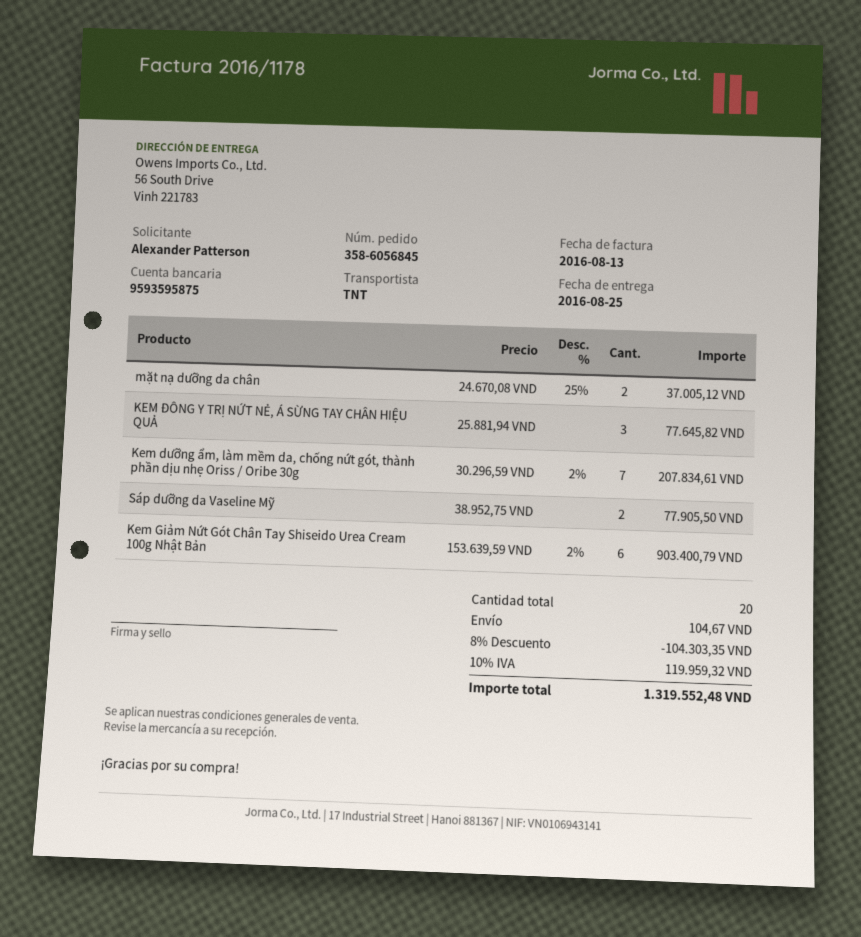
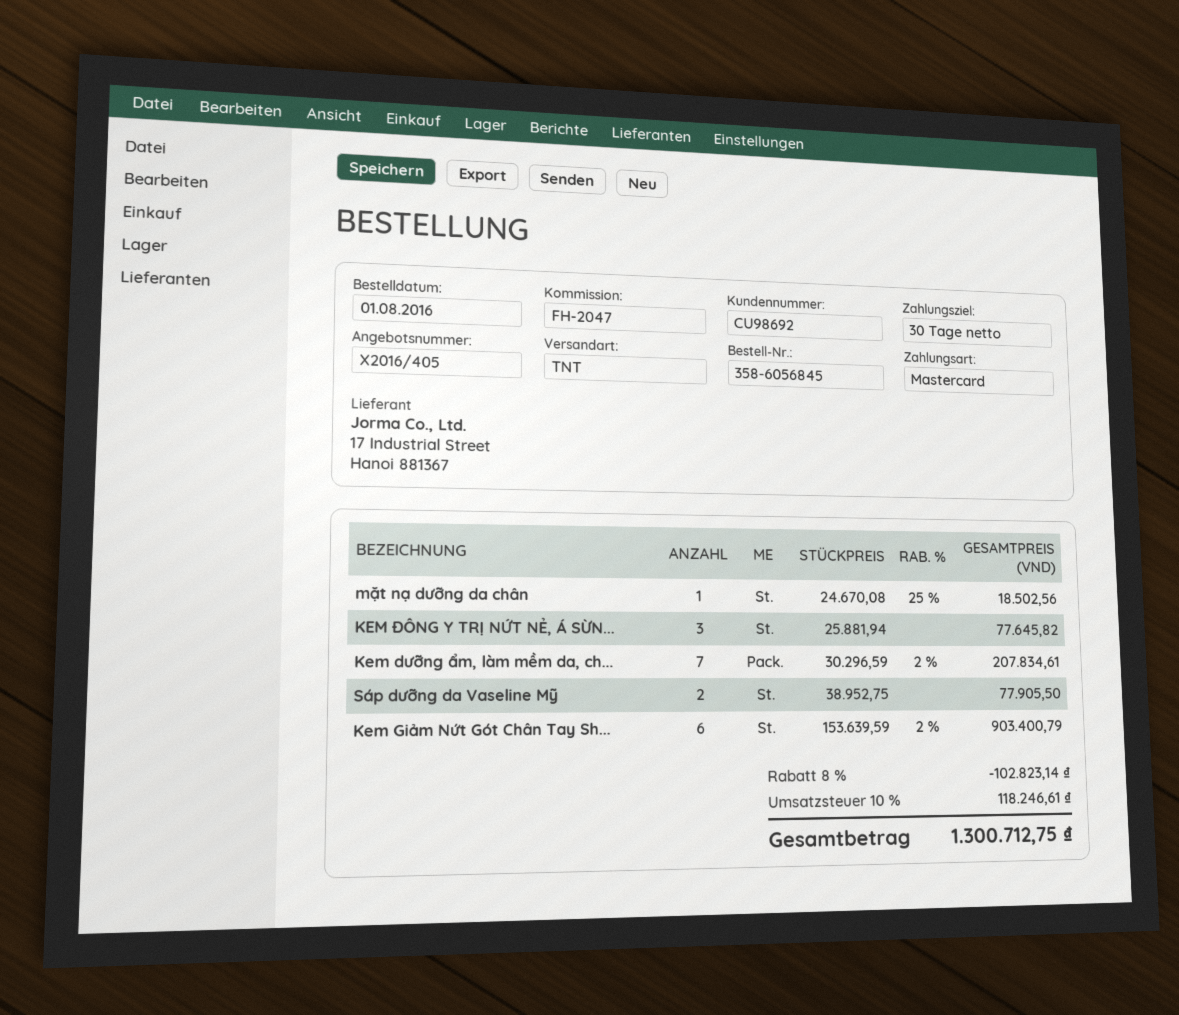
mặt nạ dưỡng da chân: 2 x 24670.08 - 25% = 37005.12 -> 1 x 24670.08 - 25% = 18502.56
discount: 8% = 104303.35 -> 8% = 102823.14
shipping: 104.67 -> none
tax: 10% = 119959.32 -> 10% = 118246.61
total: 1319552.48 -> 1300712.75

